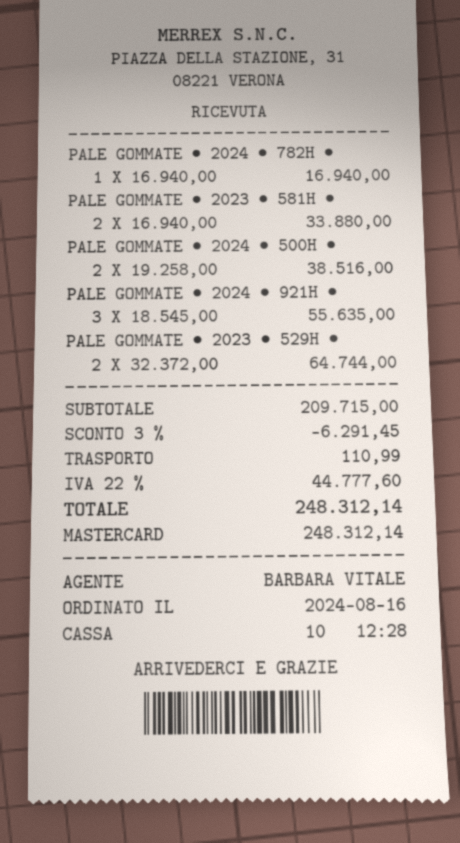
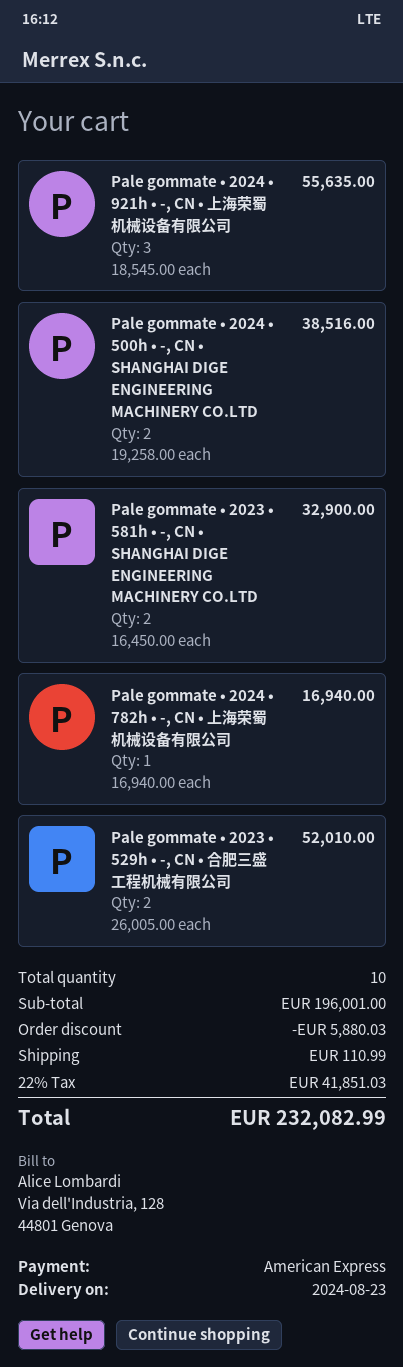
payment method: Mastercard -> American Express
PALE GOMMATE • 2023 • 581H •: 2 x 16940.00 = 33880.00 -> 2 x 16450.00 = 32900.00
PALE GOMMATE • 2023 • 529H •: 2 x 32372.00 = 64744.00 -> 2 x 26005.00 = 52010.00
subtotal: 209715.00 -> 196001.00
discount: 6291.45 -> 5880.03
tax: 22% = 44777.60 -> 22% = 41851.03
total: 248312.14 -> 232082.99

